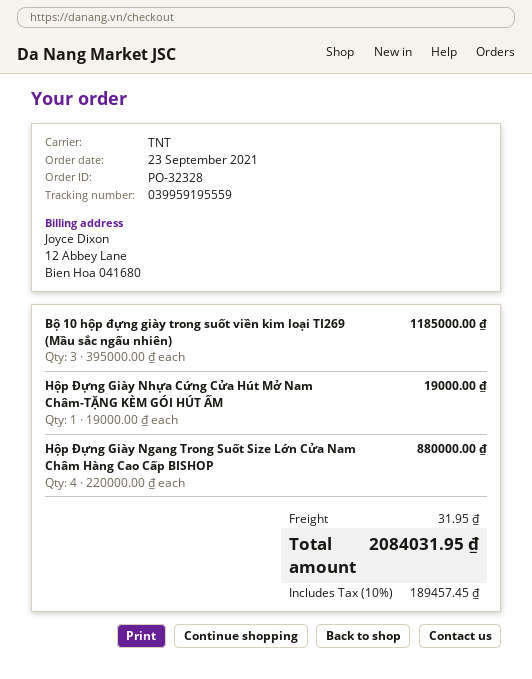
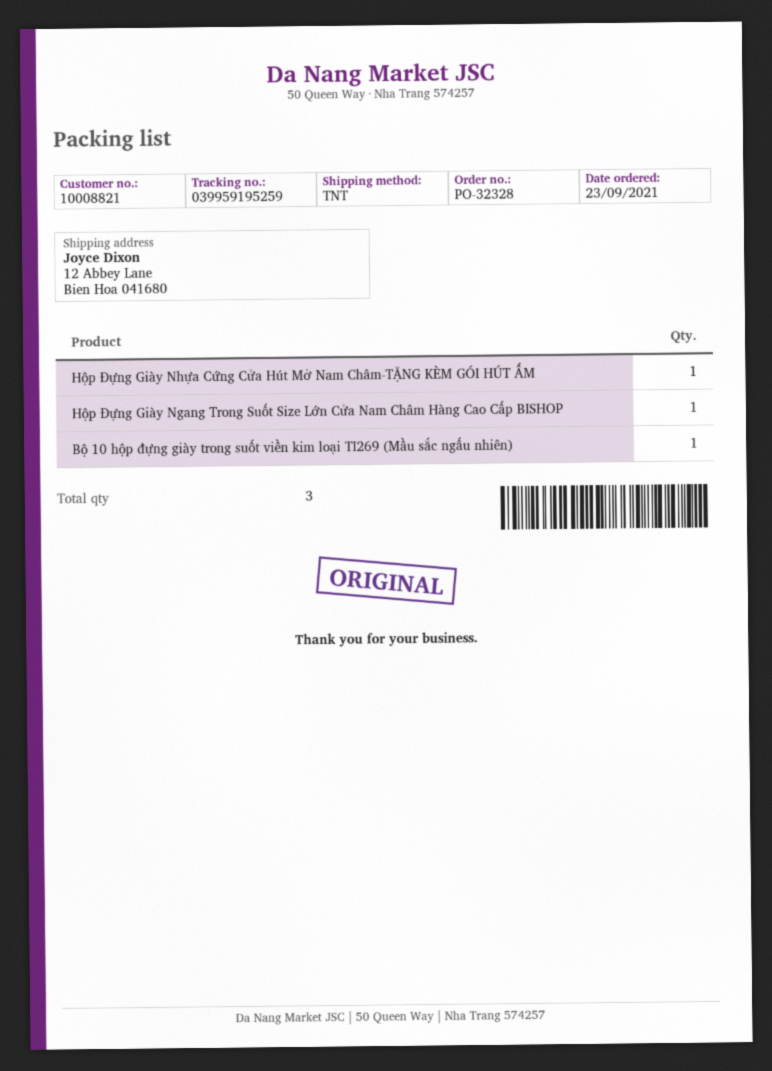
tracking number: 039959195559 -> 039959195259
Bộ 10 hộp đựng giày trong suốt viền kim loại TI269 (Mầu sắc ngấu nhiên): 3 -> 1
Hộp Đựng Giày Ngang Trong Suốt Size Lớn Cửa Nam Châm Hàng Cao Cấp BISHOP: 4 -> 1

